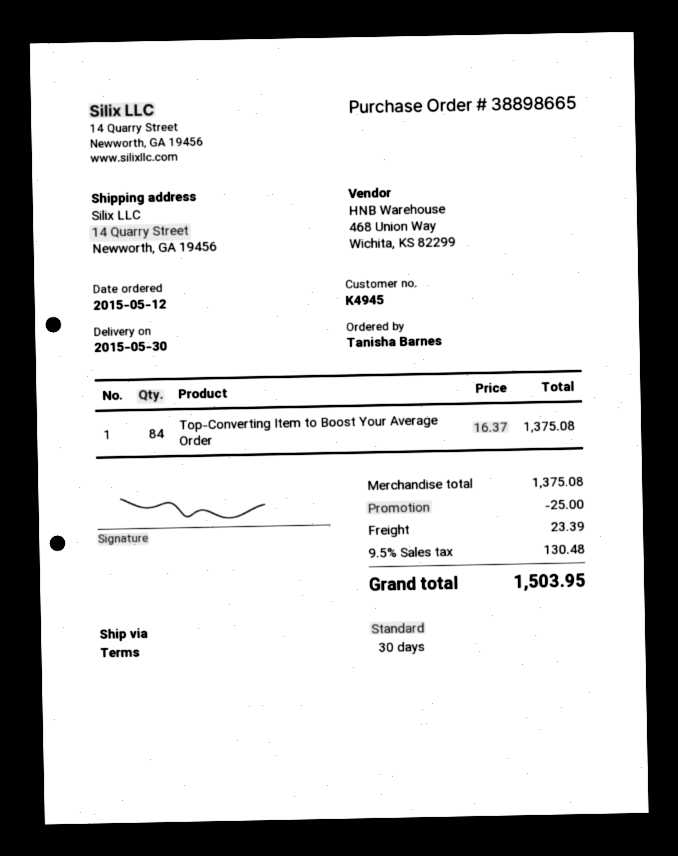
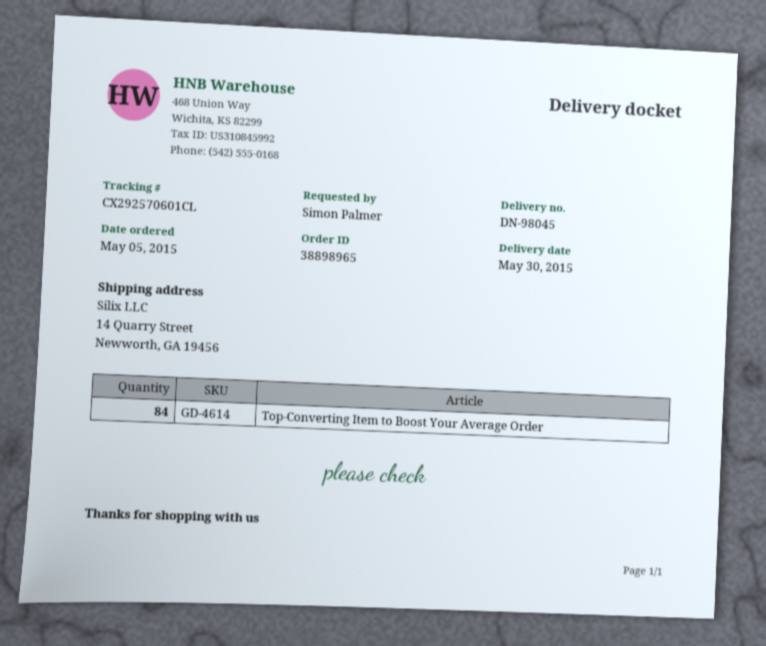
order number: 38898665 -> 38898965
order date: 2015-05-12 -> 2015-05-05
ordered by: Tanisha Barnes -> Simon Palmer

